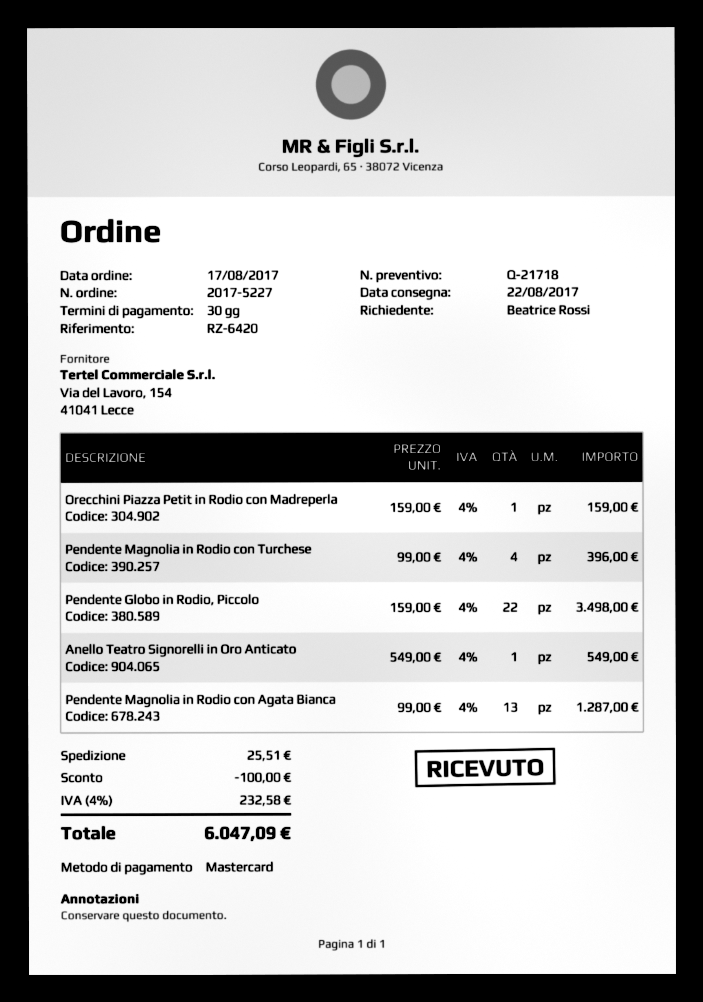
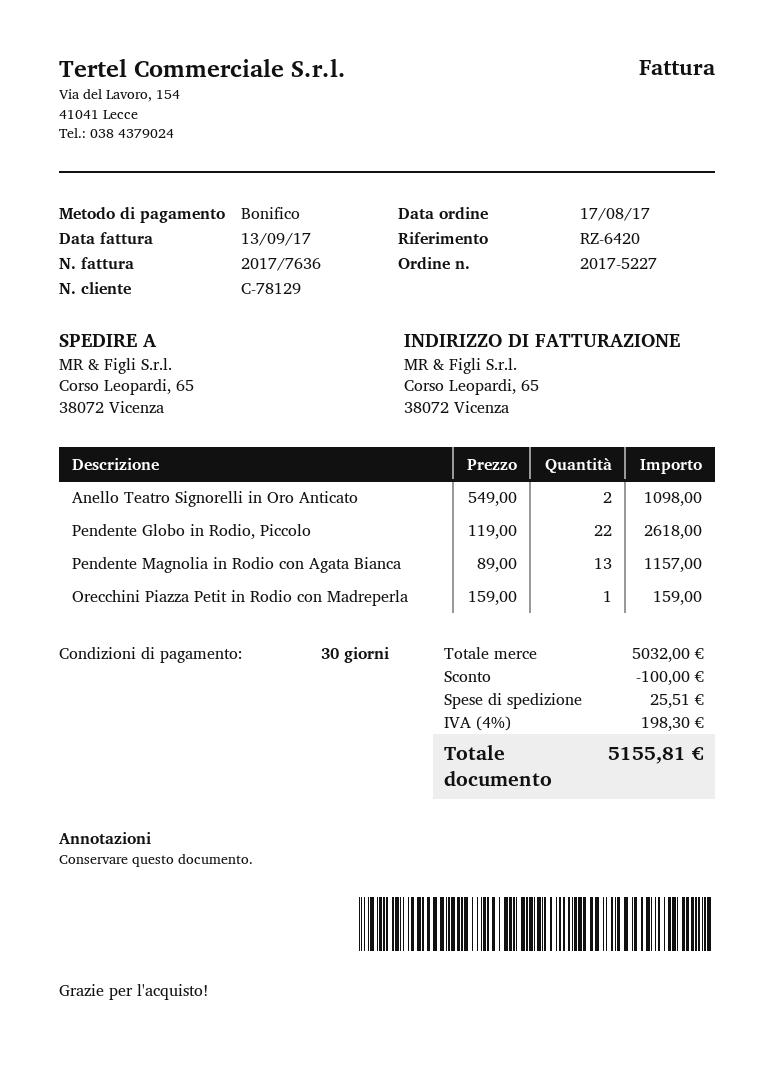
payment method: Mastercard -> bank transfer
Pendente Magnolia in Rodio con Turchese: 4 x 99.00 = 396.00 -> none
Pendente Globo in Rodio, Piccolo: 22 x 159.00 = 3498.00 -> 22 x 119.00 = 2618.00
Anello Teatro Signorelli in Oro Anticato: 1 x 549.00 = 549.00 -> 2 x 549.00 = 1098.00
Pendente Magnolia in Rodio con Agata Bianca: 13 x 99.00 = 1287.00 -> 13 x 89.00 = 1157.00
tax: 4% = 232.58 -> 4% = 198.30
total: 6047.09 -> 5155.81

